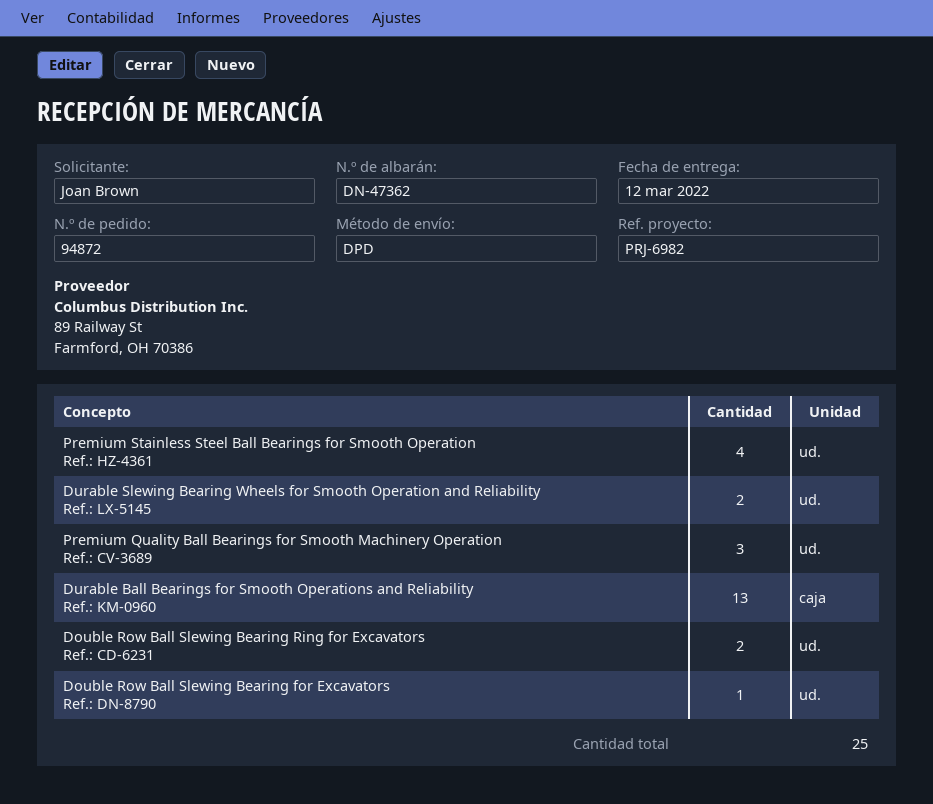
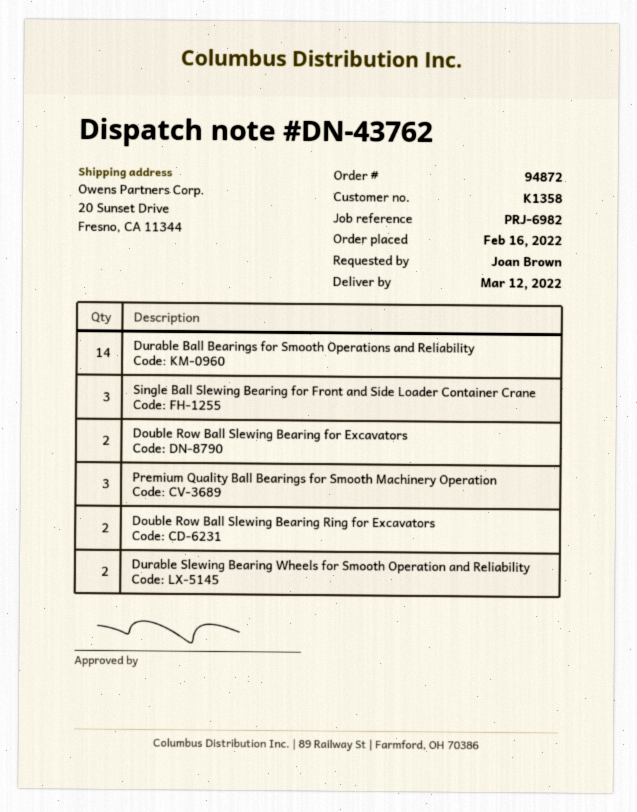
delivery note number: DN-47362 -> DN-43762
Premium Stainless Steel Ball Bearings for Smooth Operation: 4 -> none
Durable Ball Bearings for Smooth Operations and Reliability: 13 -> 14
Double Row Ball Slewing Bearing for Excavators: 1 -> 2
Single Ball Slewing Bearing for Front and Side Loader Container Crane: none -> 3

